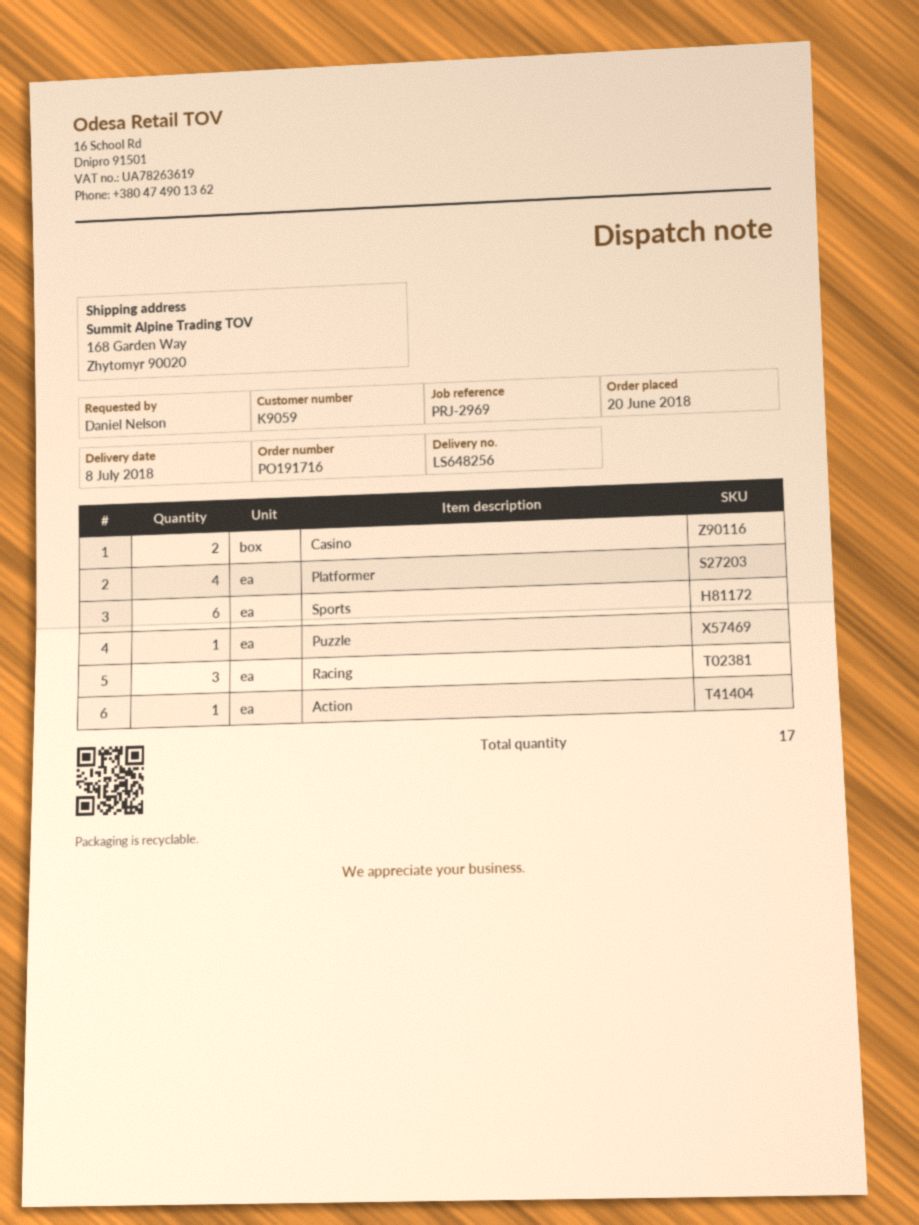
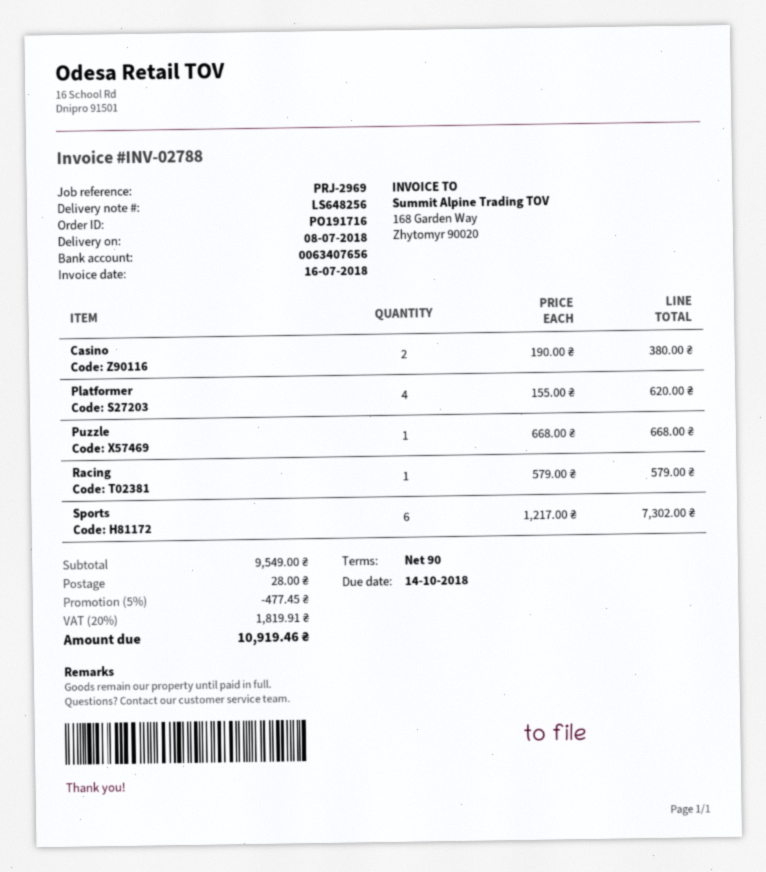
Racing: 3 -> 1
Action: 1 -> none

